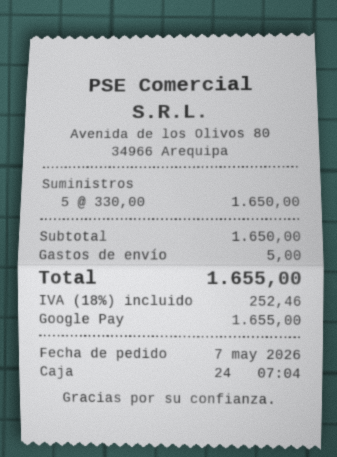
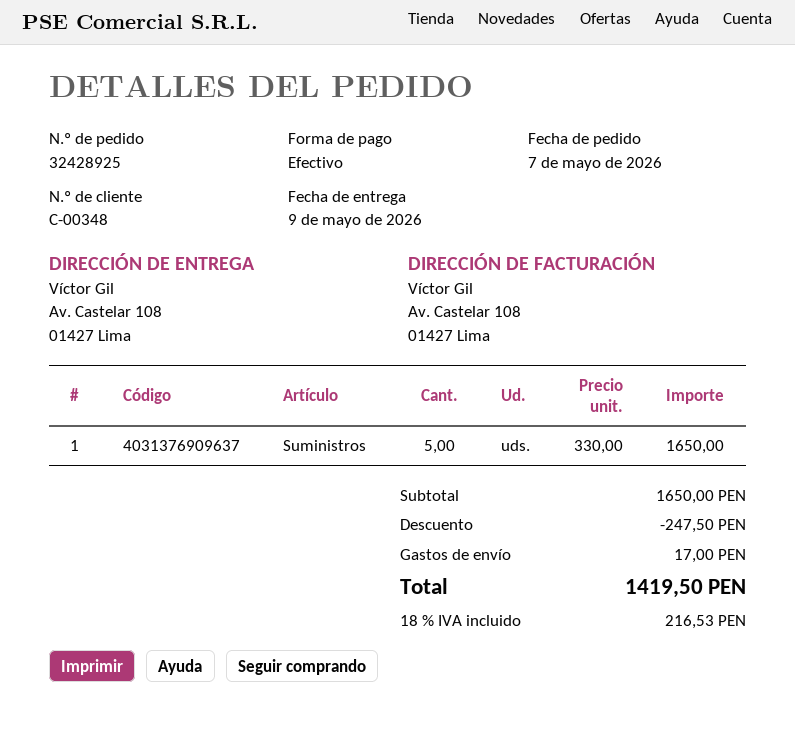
payment method: Google Pay -> cash
discount: none -> 247.50
shipping: 5.00 -> 17.00
tax: 18% = 252.46 -> 18% = 216.53
total: 1655.00 -> 1419.50

